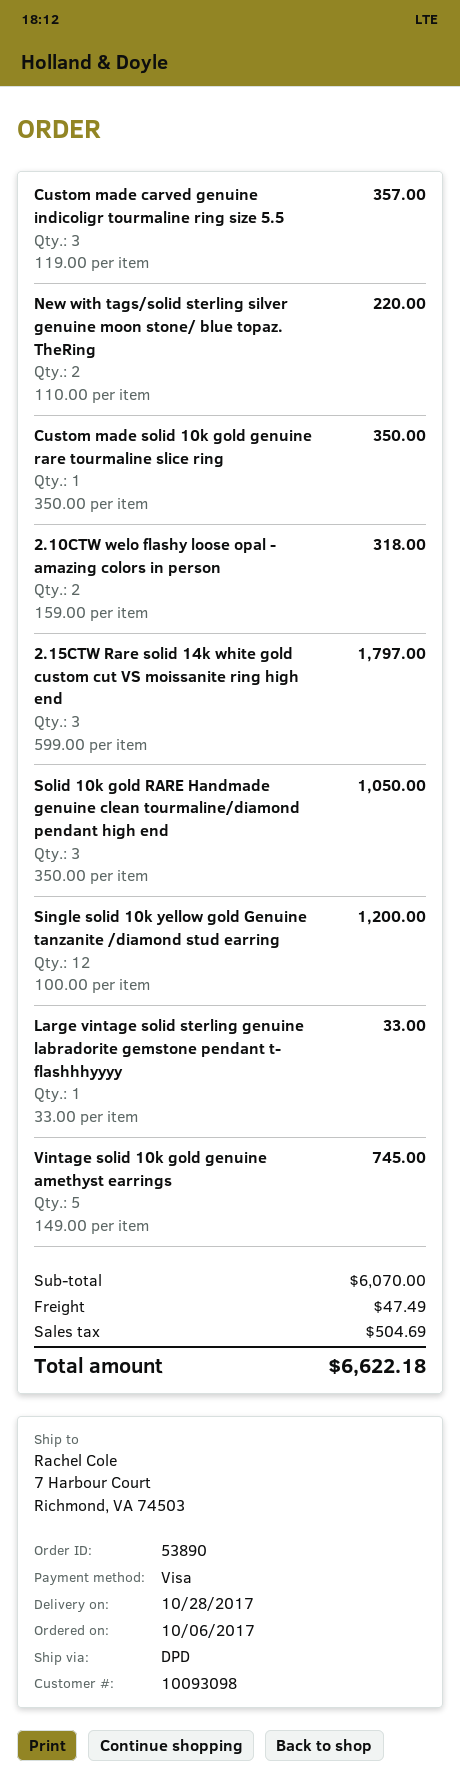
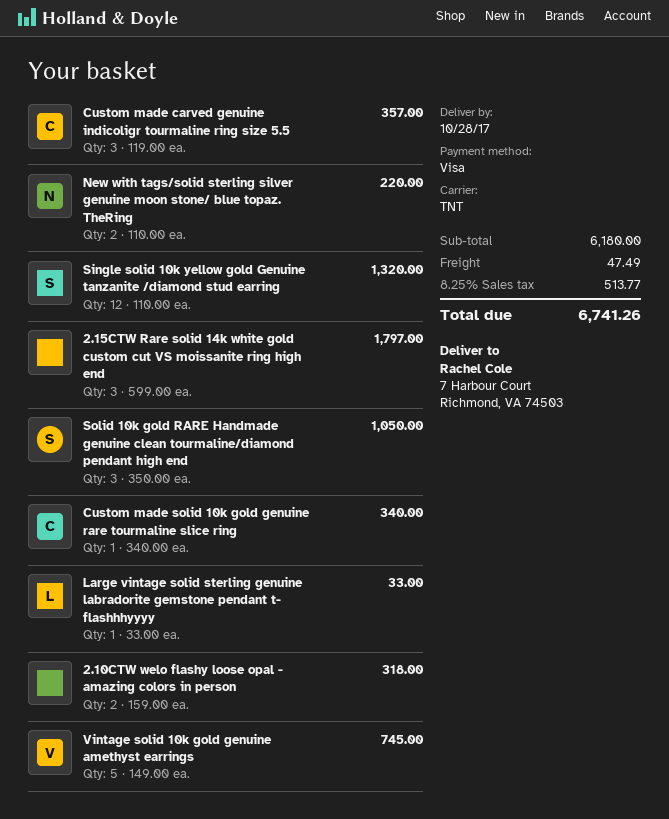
shipping method: DPD -> TNT
Custom made solid 10k gold genuine rare tourmaline slice ring: 1 x 350.00 = 350.00 -> 1 x 340.00 = 340.00
Single solid 10k yellow gold Genuine tanzanite /diamond stud earring: 12 x 100.00 = 1200.00 -> 12 x 110.00 = 1320.00
subtotal: 6070.00 -> 6180.00
tax: 504.69 -> 513.77
total: 6622.18 -> 6741.26

